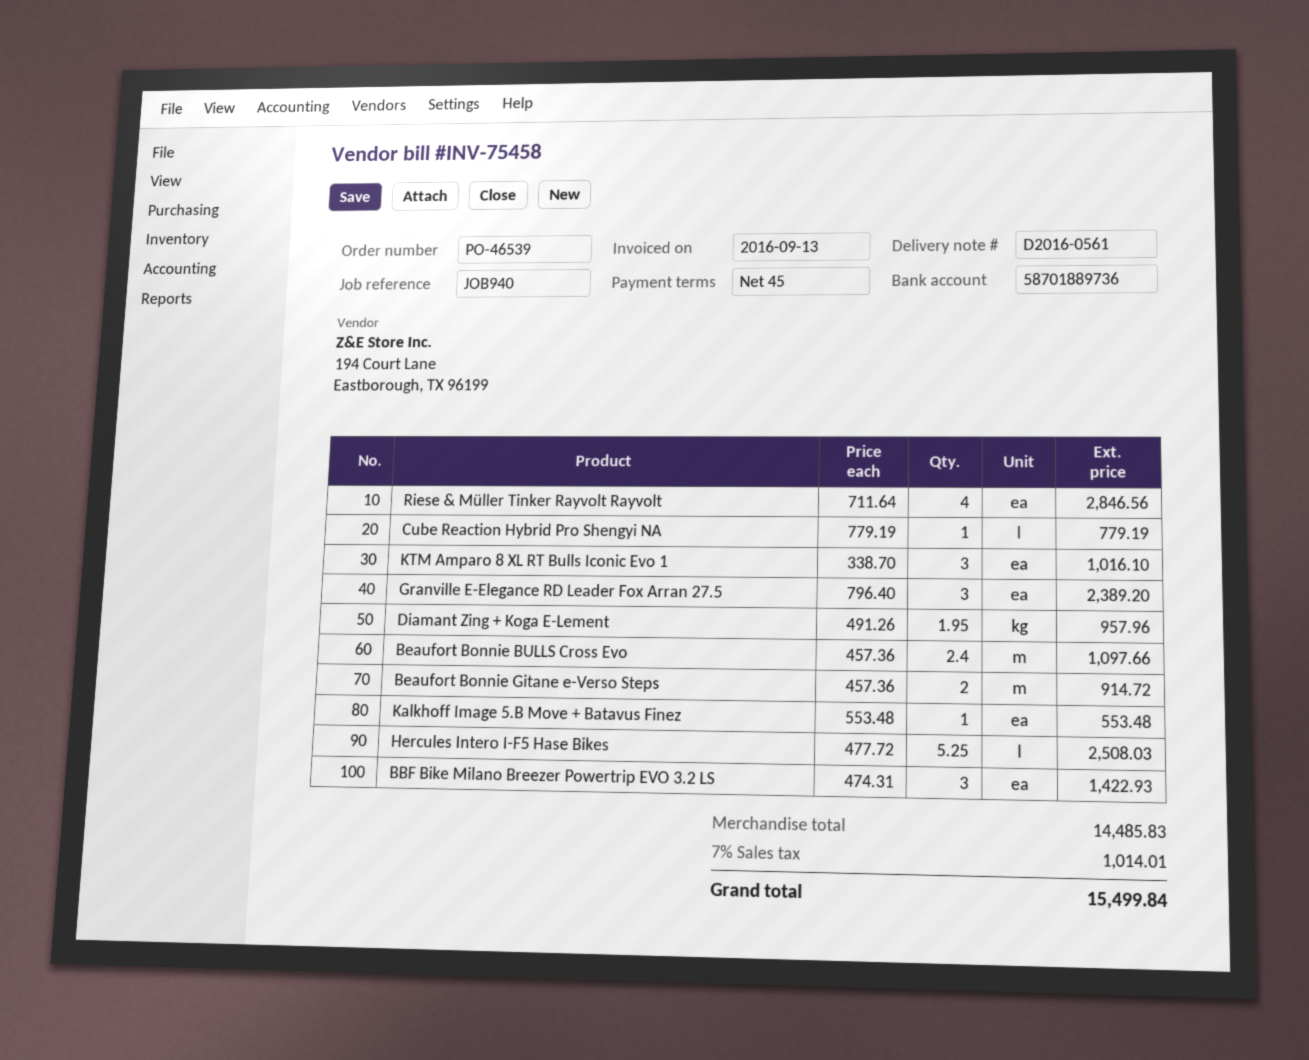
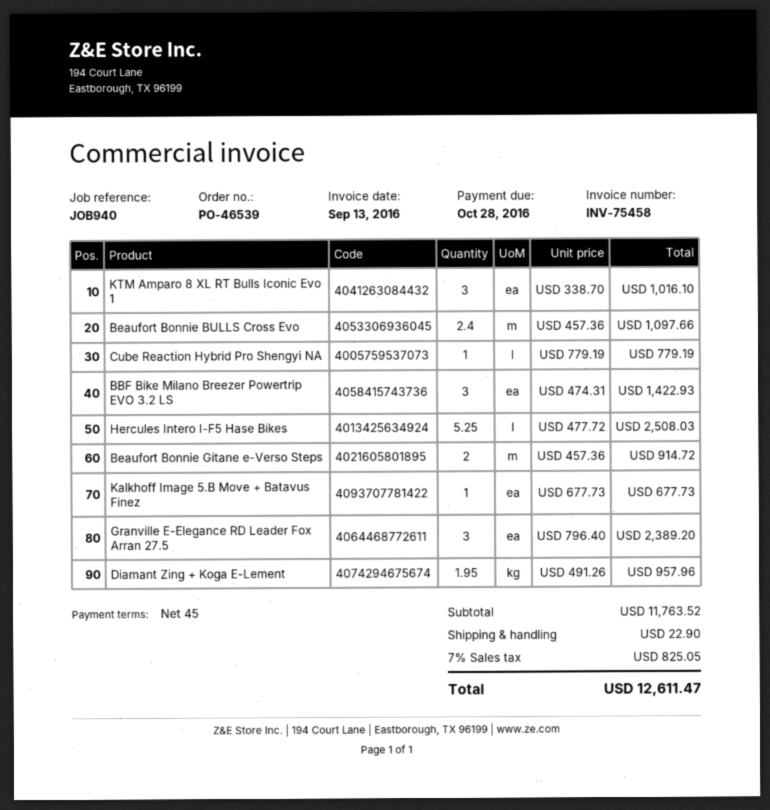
Riese & Müller Tinker Rayvolt Rayvolt: 4 x 711.64 = 2846.56 -> none
Kalkhoff Image 5.B Move + Batavus Finez: 1 x 553.48 = 553.48 -> 1 x 677.73 = 677.73
subtotal: 14485.83 -> 11763.52
shipping: none -> 22.90
tax: 7% = 1014.01 -> 7% = 825.05
total: 15499.84 -> 12611.47

